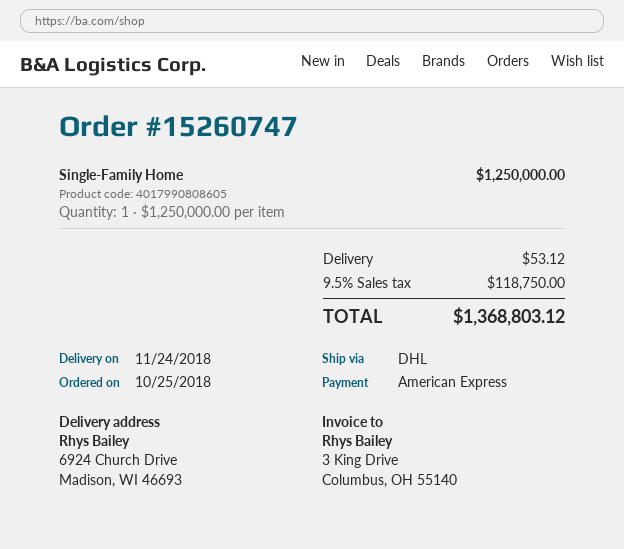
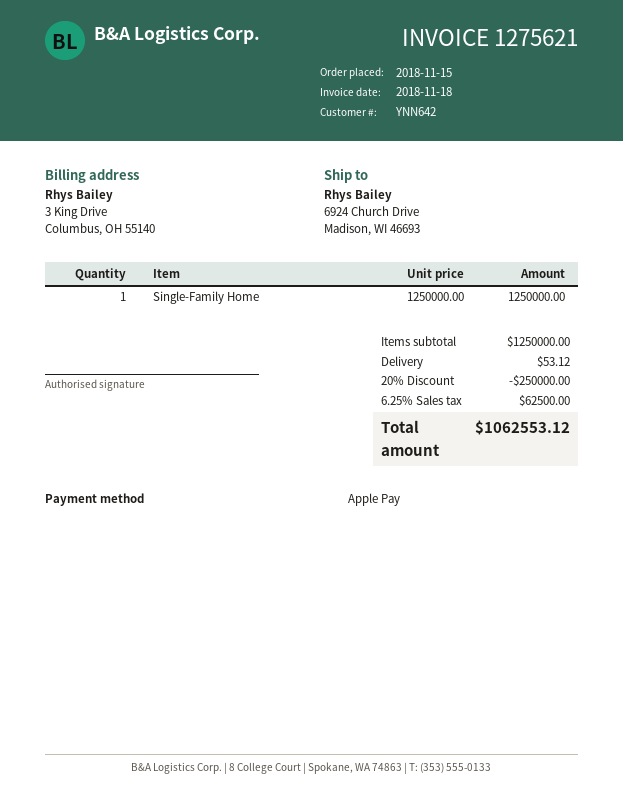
order date: 2018-10-25 -> 2018-11-15
payment method: American Express -> Apple Pay
discount: none -> 20% = 250000.00
tax: 9.5% = 118750.00 -> 6.25% = 62500.00
total: 1368803.12 -> 1062553.12

